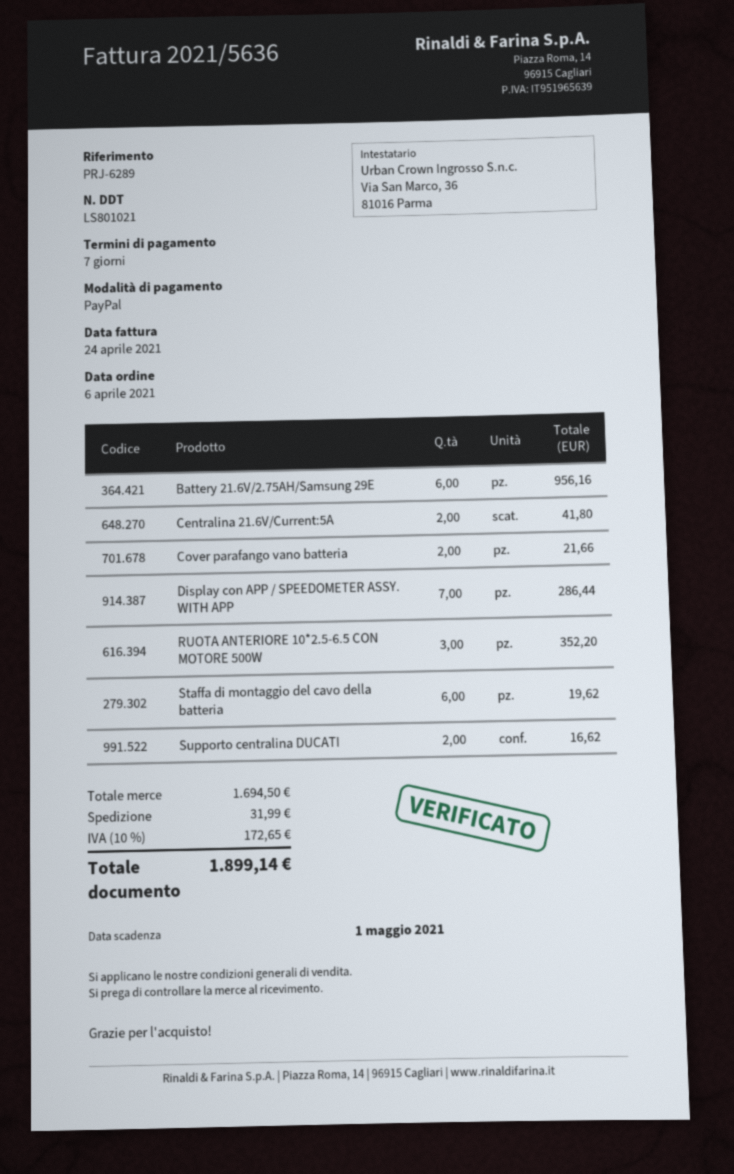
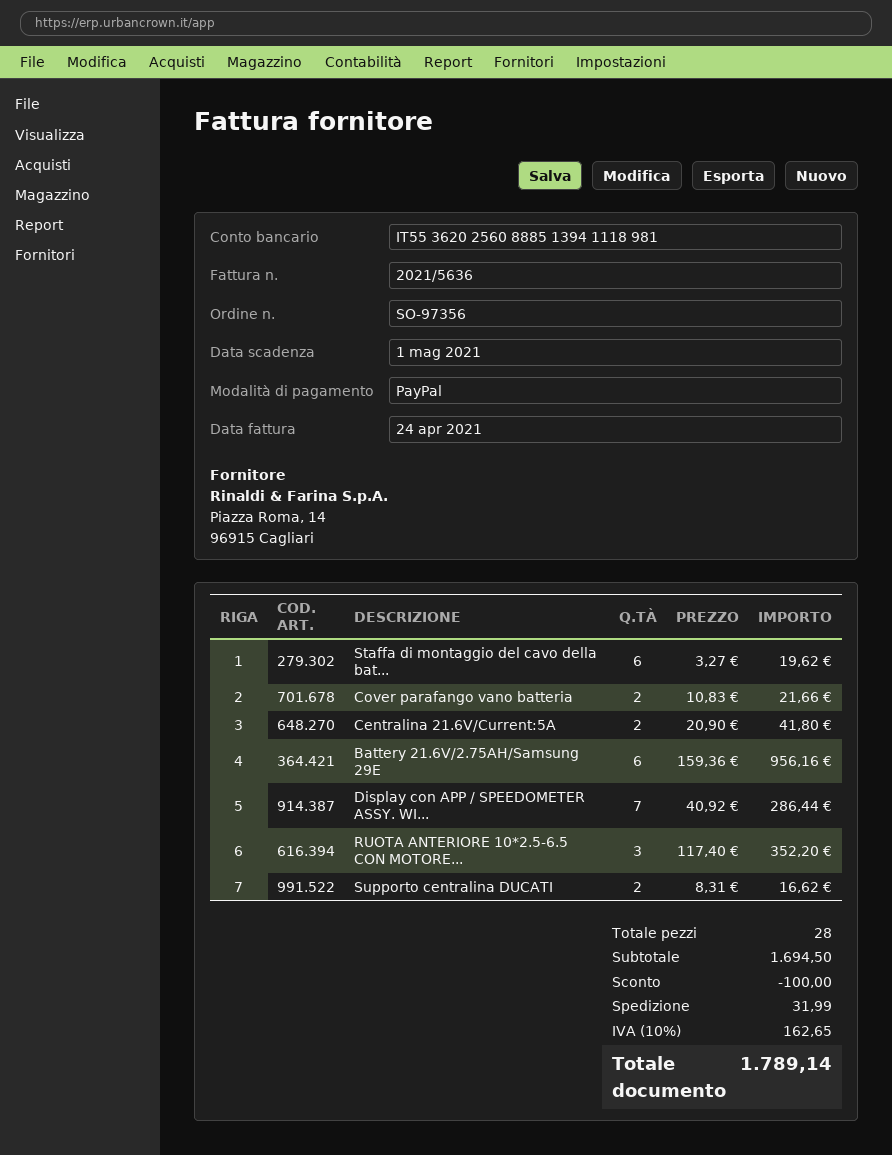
discount: none -> 100.00
tax: 10% = 172.65 -> 10% = 162.65
total: 1899.14 -> 1789.14

